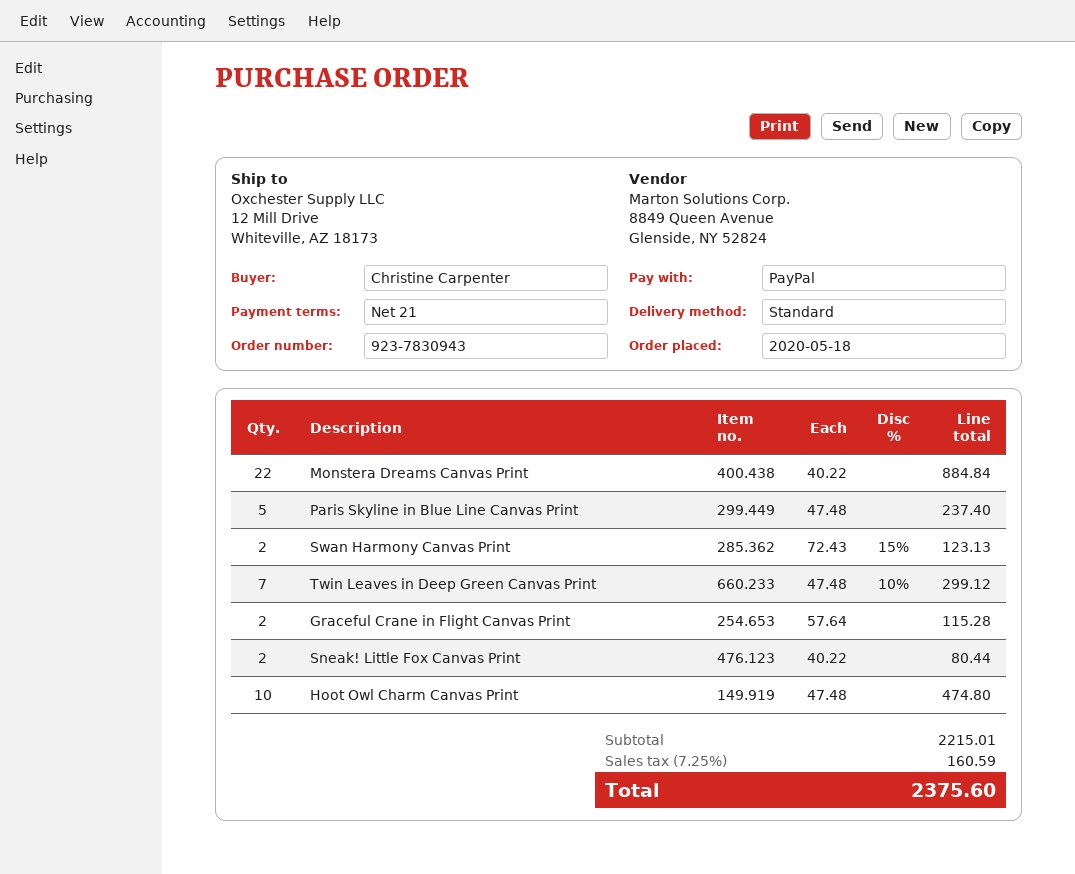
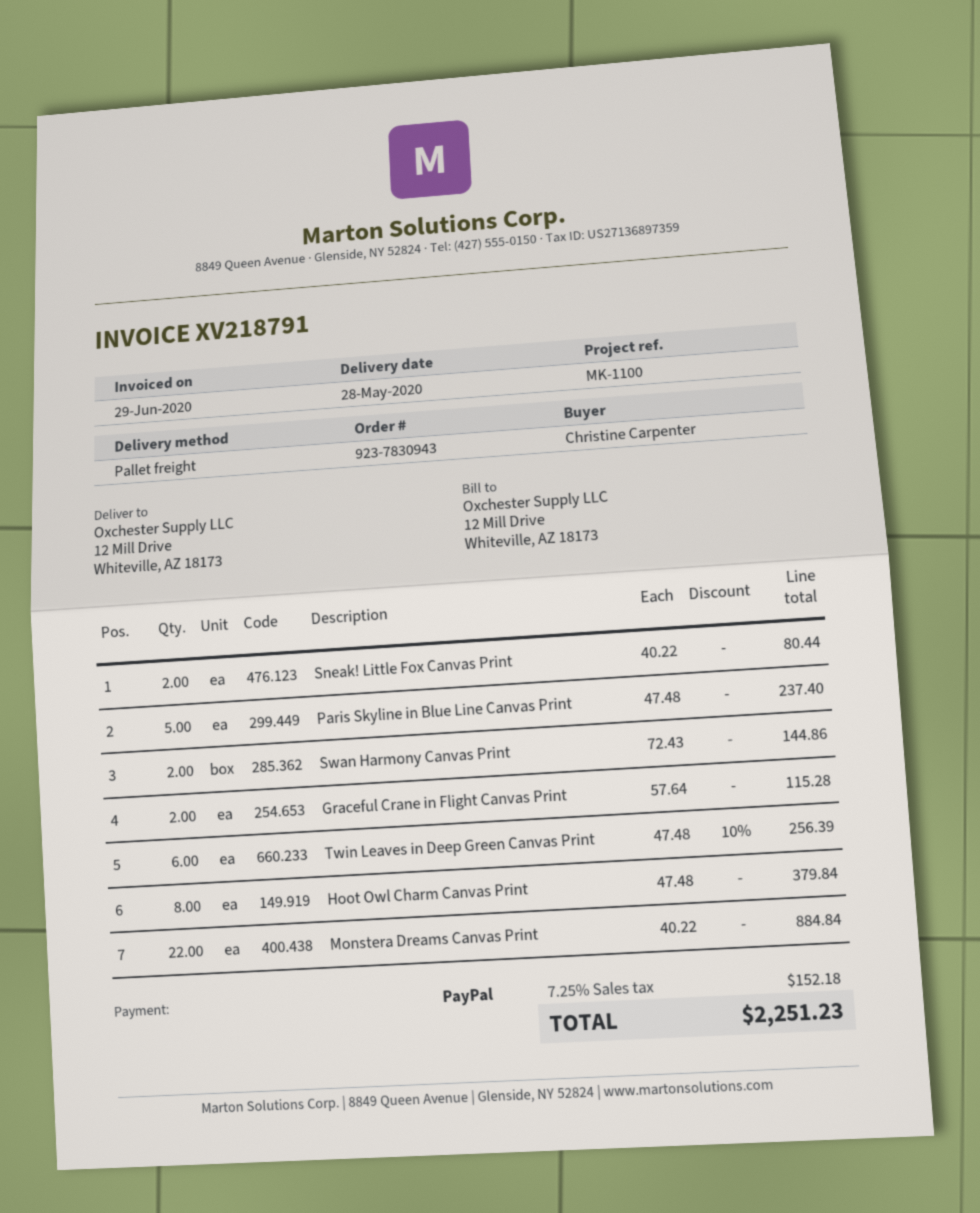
shipping method: standard -> pallet freight
Swan Harmony Canvas Print: 2 x 72.43 - 15% = 123.13 -> 2 x 72.43 = 144.86
Twin Leaves in Deep Green Canvas Print: 7 x 47.48 - 10% = 299.12 -> 6 x 47.48 - 10% = 256.39
Hoot Owl Charm Canvas Print: 10 x 47.48 = 474.80 -> 8 x 47.48 = 379.84
tax: 7.25% = 160.59 -> 7.25% = 152.18
total: 2375.60 -> 2251.23

